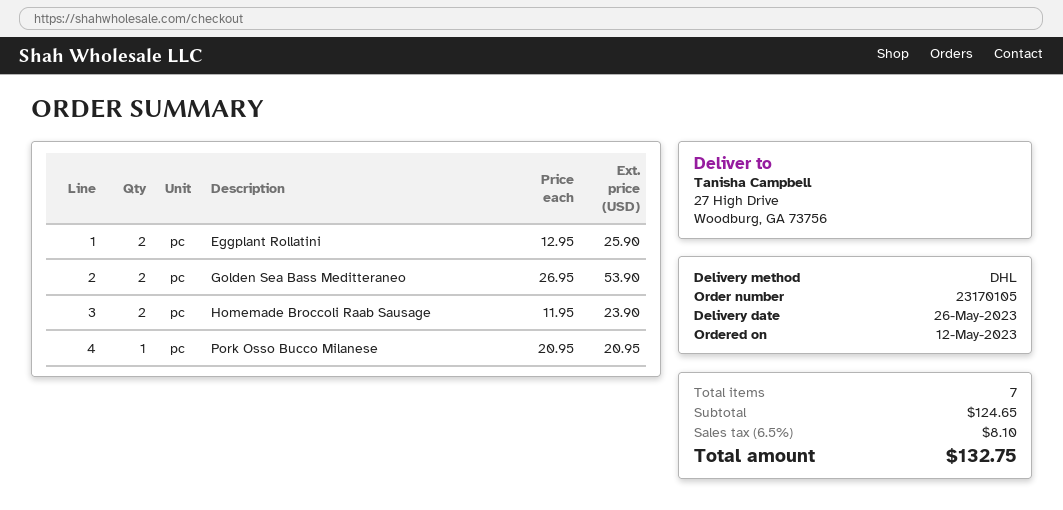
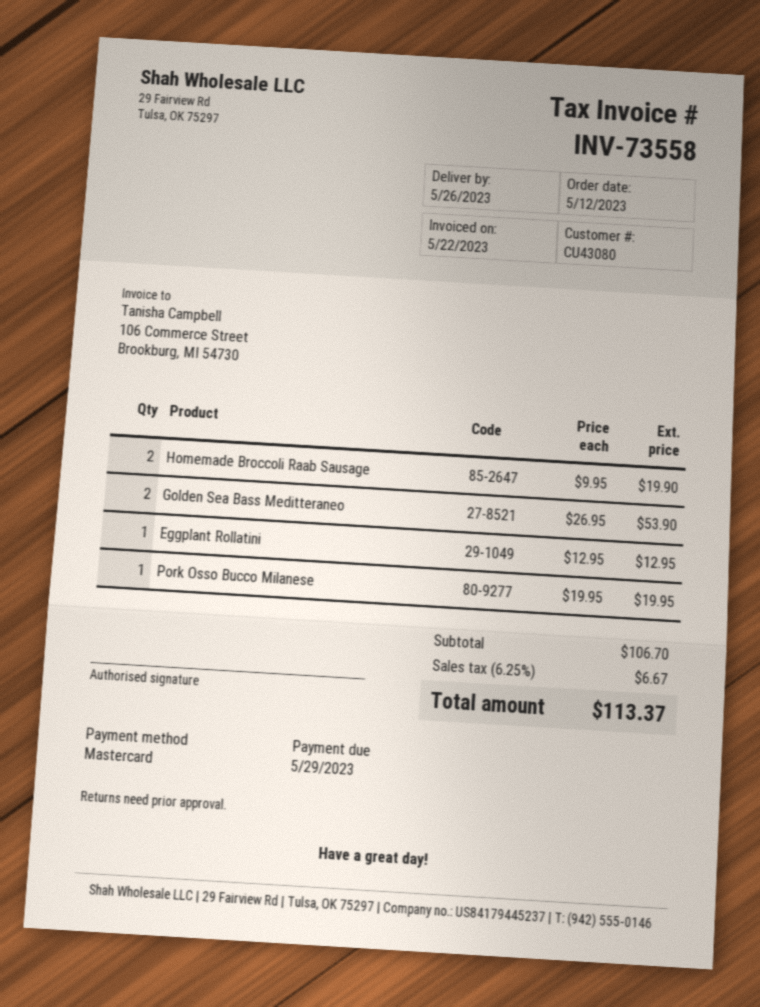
Eggplant Rollatini: 2 x 12.95 = 25.90 -> 1 x 12.95 = 12.95
Homemade Broccoli Raab Sausage: 2 x 11.95 = 23.90 -> 2 x 9.95 = 19.90
Pork Osso Bucco Milanese: 1 x 20.95 = 20.95 -> 1 x 19.95 = 19.95
subtotal: 124.65 -> 106.70
tax: 6.5% = 8.10 -> 6.25% = 6.67
total: 132.75 -> 113.37

